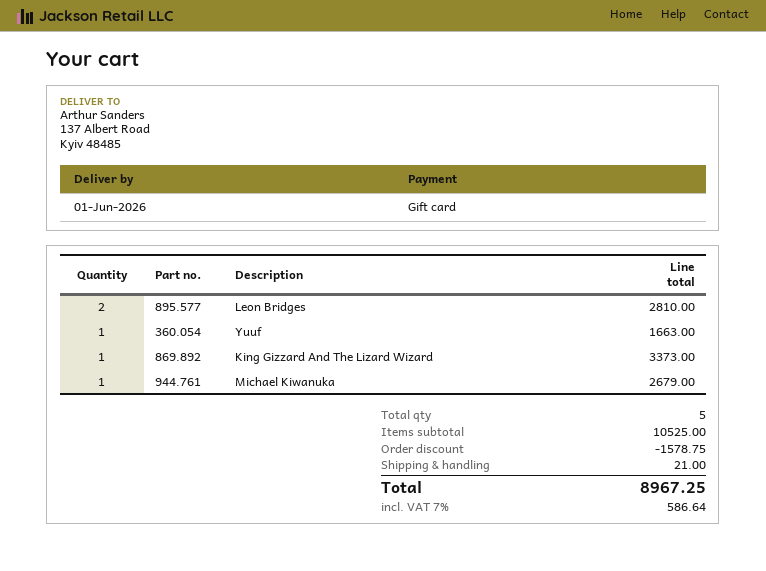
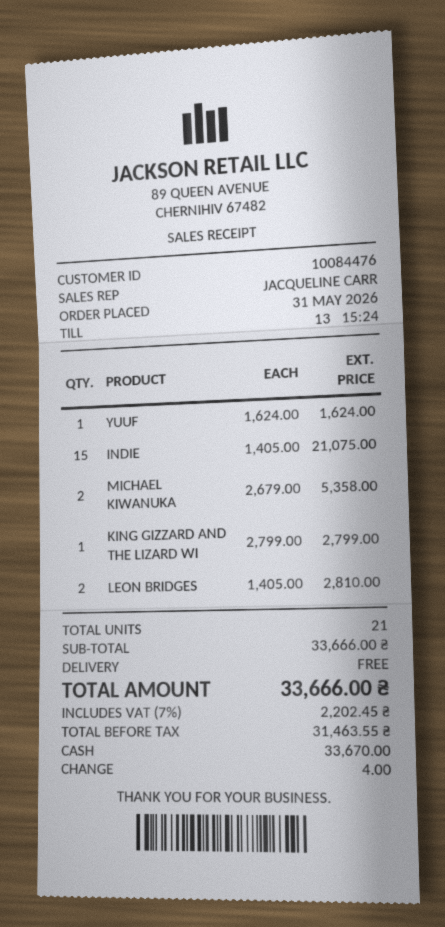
payment method: gift card -> cash
Yuuf: 1 for 1663.00 -> 1 for 1624.00
King Gizzard And The Lizard Wizard: 1 for 3373.00 -> 1 for 2799.00
Michael Kiwanuka: 1 for 2679.00 -> 2 for 5358.00
INDIE: none -> 15 for 21075.00
total quantity: 5 -> 21
subtotal: 10525.00 -> 33666.00
discount: 1578.75 -> none
shipping: 21.00 -> 0.00
tax: 7% = 586.64 -> 7% = 2202.45
total: 8967.25 -> 33666.00

